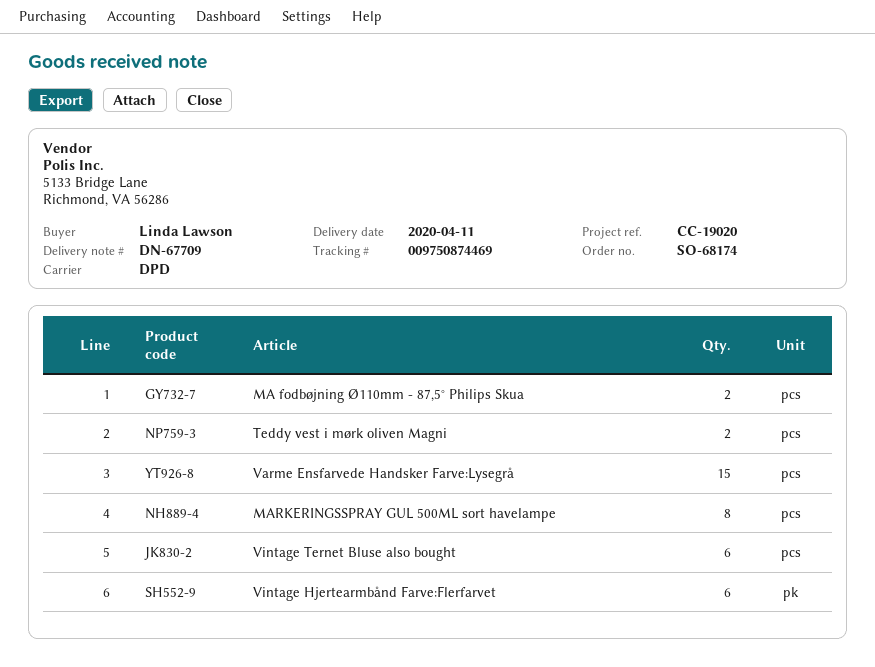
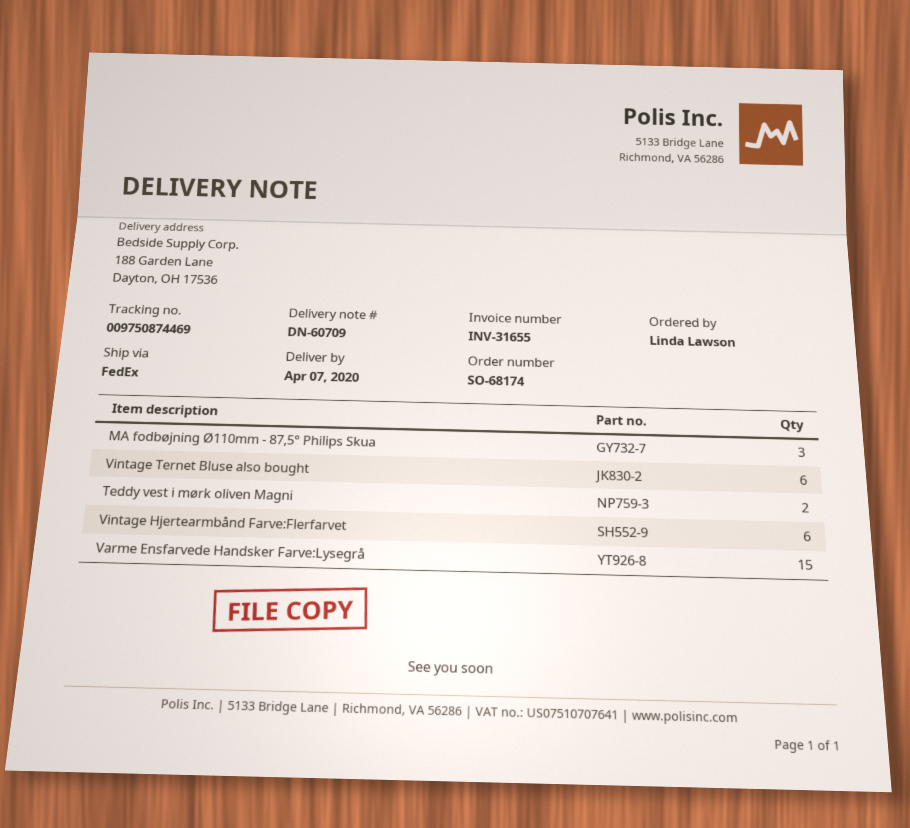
delivery note number: DN-67709 -> DN-60709
delivery date: 2020-04-11 -> 2020-04-07
shipping method: DPD -> FedEx
MA fodbøjning Ø110mm - 87,5° Philips Skua: 2 -> 3
MARKERINGSSPRAY GUL 500ML sort havelampe: 8 -> none

